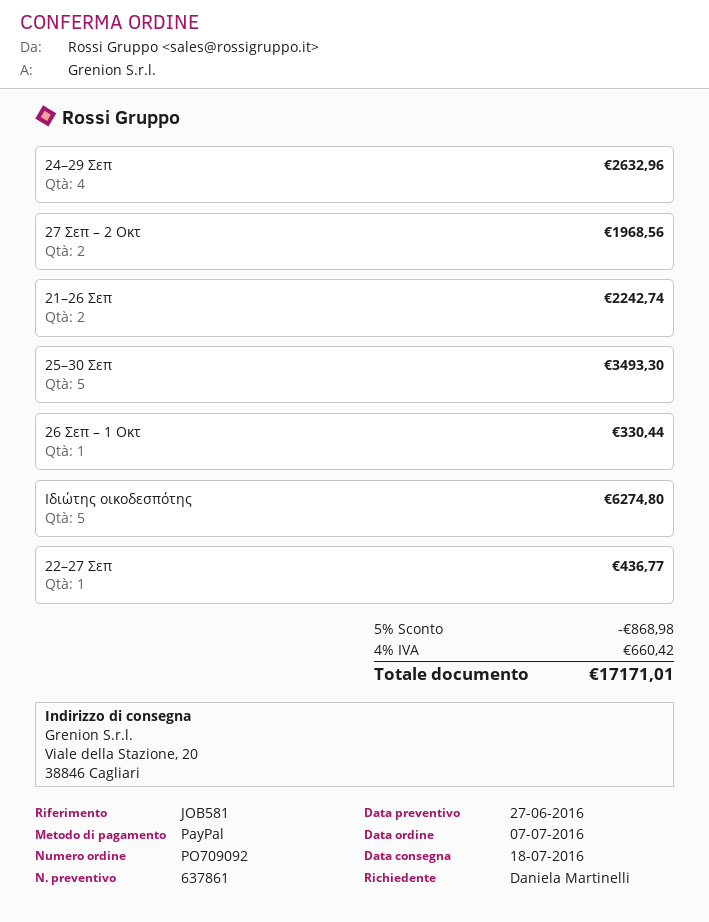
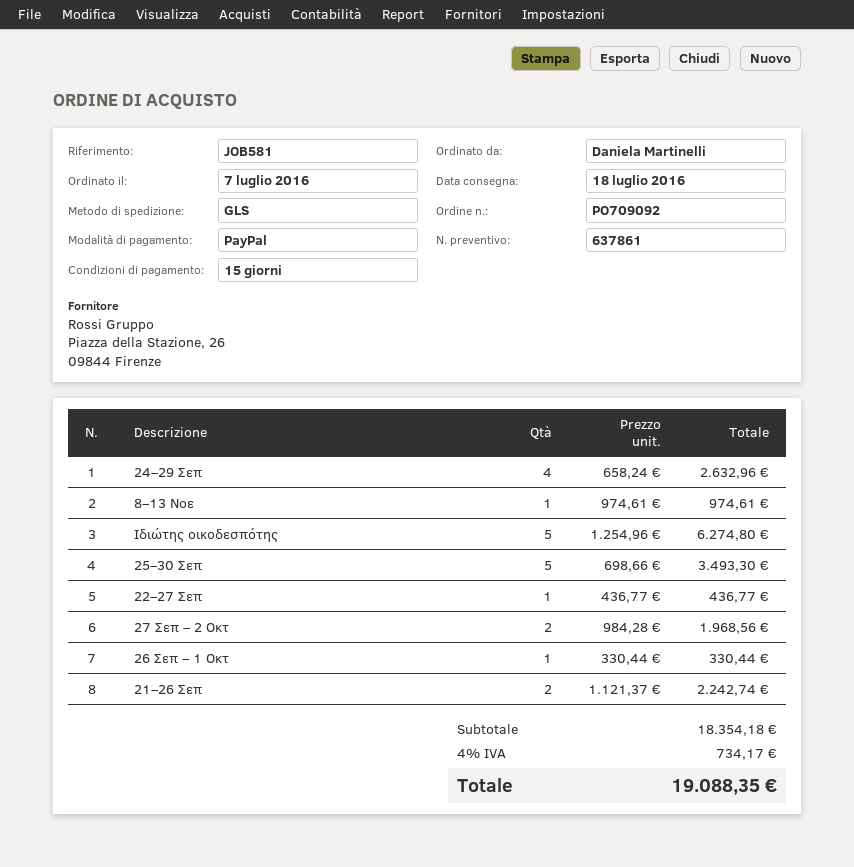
8–13 Νοε: none -> 1 for 974.61
discount: 5% = 868.98 -> none
tax: 4% = 660.42 -> 4% = 734.17
total: 17171.01 -> 19088.35

